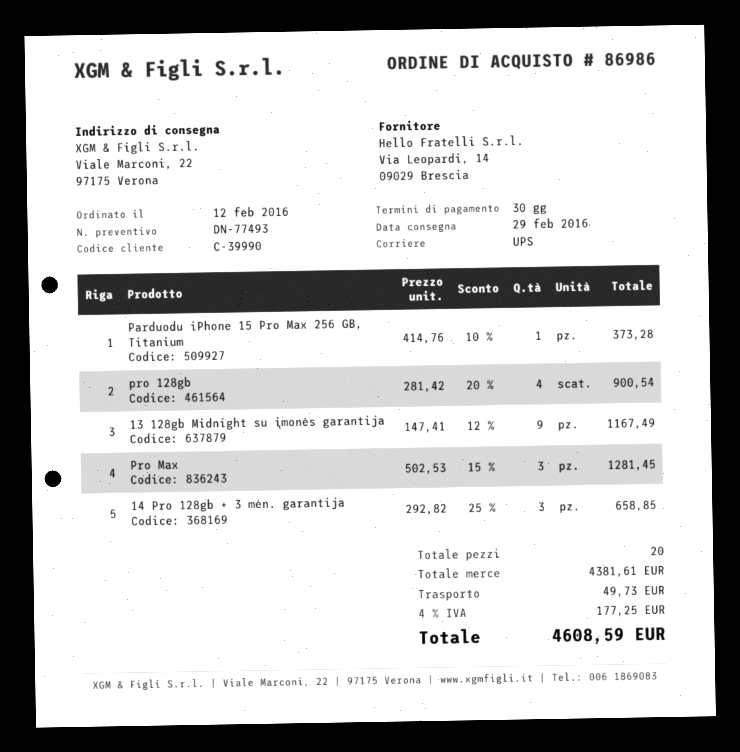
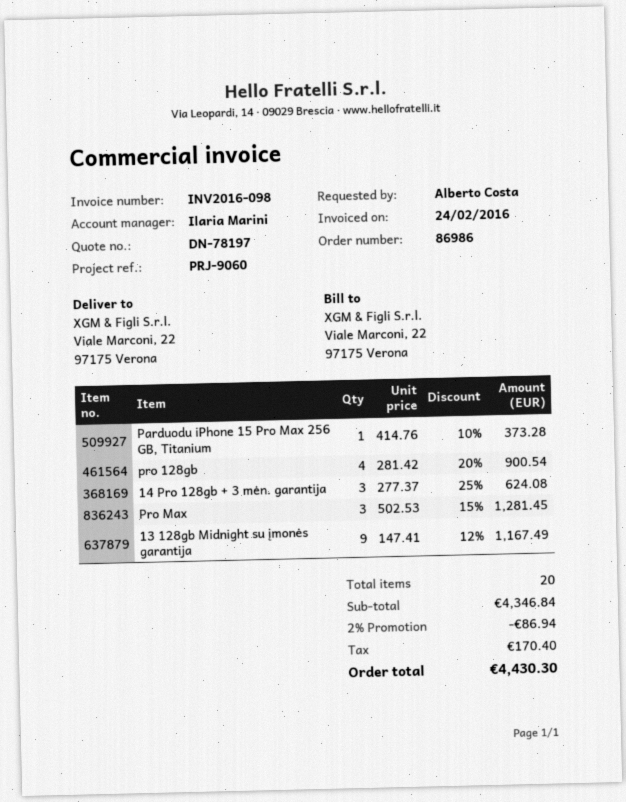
quote number: DN-77493 -> DN-78197
14 Pro 128gb + 3 mėn. garantija: 3 x 292.82 - 25% = 658.85 -> 3 x 277.37 - 25% = 624.08
subtotal: 4381.61 -> 4346.84
discount: none -> 2% = 86.94
shipping: 49.73 -> none
tax: 177.25 -> 170.40
total: 4608.59 -> 4430.30

